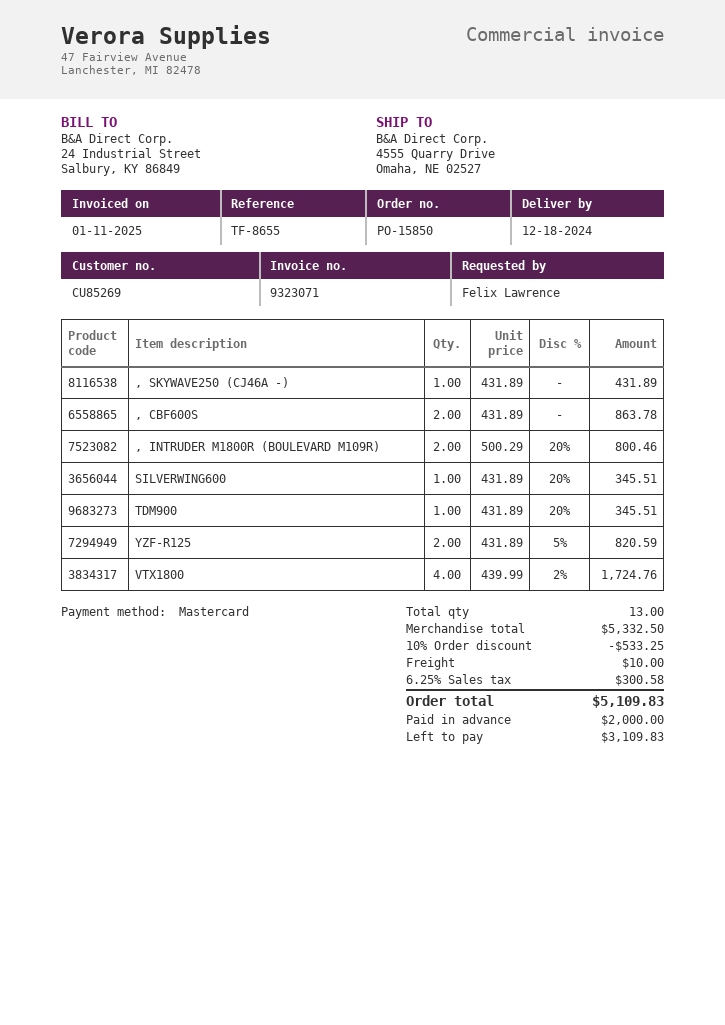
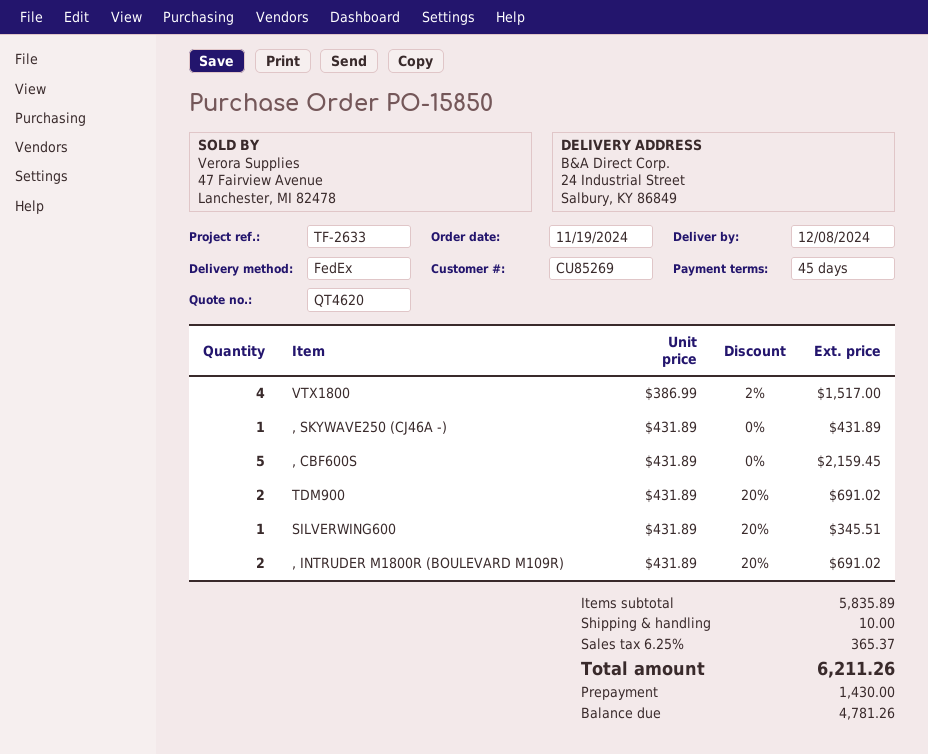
delivery date: 2024-12-18 -> 2024-12-08
reference: TF-8655 -> TF-2633
ship to: 4555 Quarry Drive, Omaha, NE 02527 -> 24 Industrial Street, Salbury, KY 86849
, CBF600S: 2 x 431.89 = 863.78 -> 5 x 431.89 = 2159.45
, INTRUDER M1800R (BOULEVARD M109R): 2 x 500.29 - 20% = 800.46 -> 2 x 431.89 - 20% = 691.02
TDM900: 1 x 431.89 - 20% = 345.51 -> 2 x 431.89 - 20% = 691.02
YZF-R125: 2 x 431.89 - 5% = 820.59 -> none
VTX1800: 4 x 439.99 - 2% = 1724.76 -> 4 x 386.99 - 2% = 1517.00
subtotal: 5332.50 -> 5835.89
discount: 10% = 533.25 -> none
tax: 6.25% = 300.58 -> 6.25% = 365.37
total: 5109.83 -> 6211.26
deposit: 2000.00 -> 1430.00
balance: 3109.83 -> 4781.26

